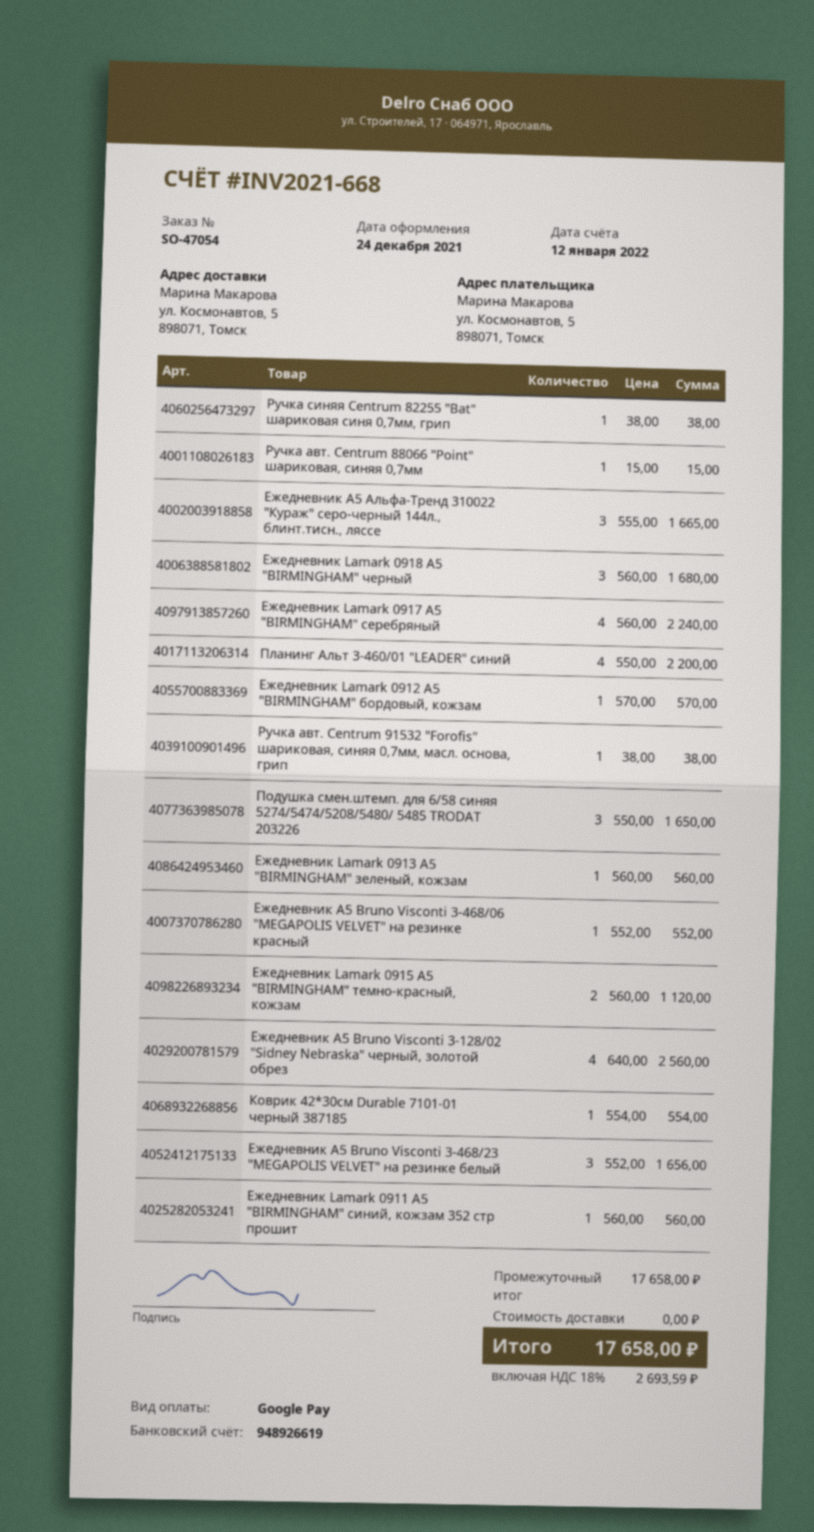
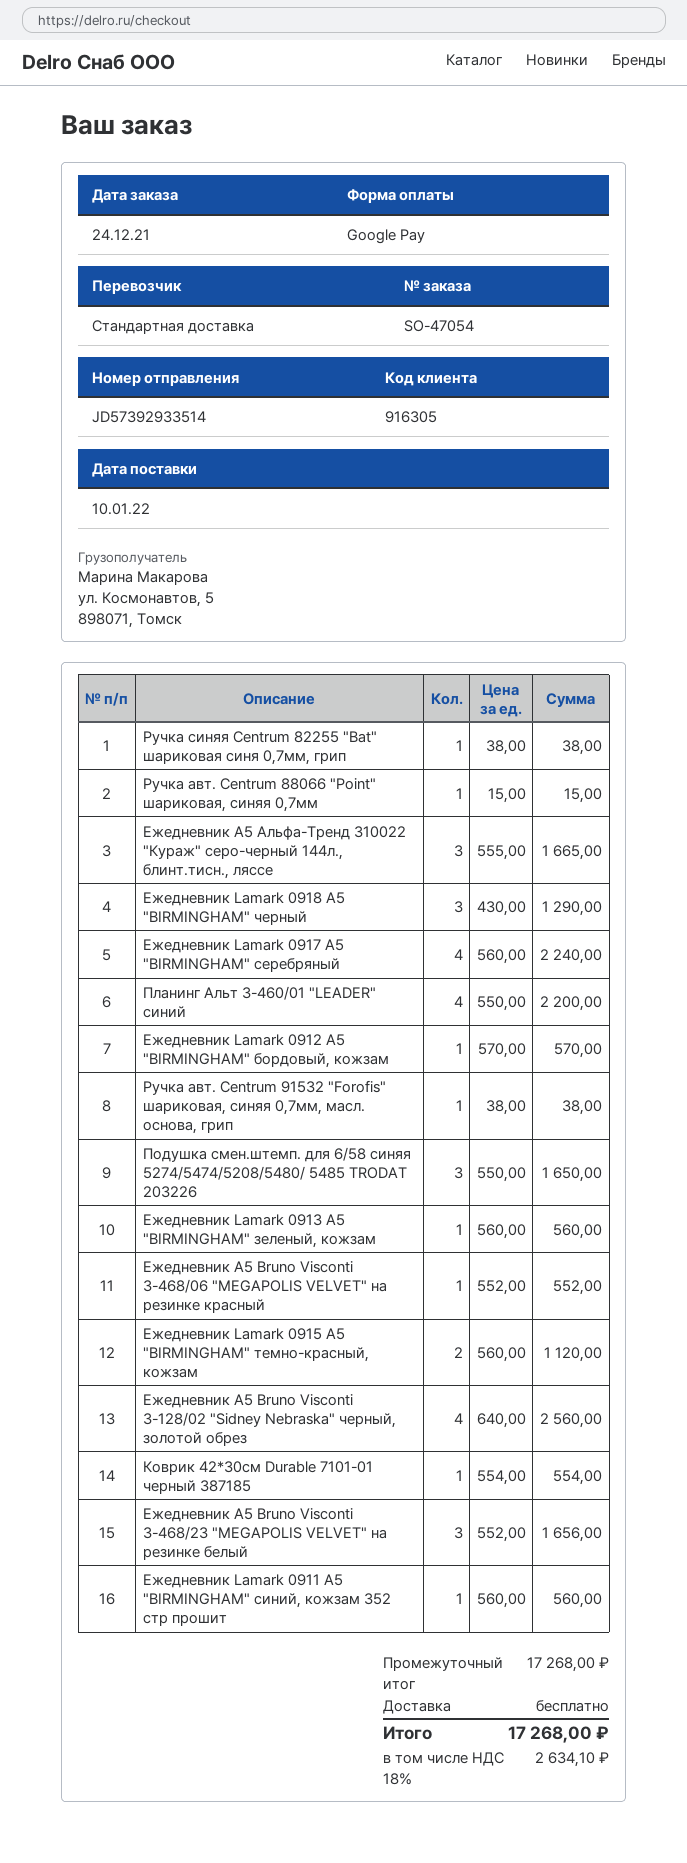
Ежедневник Lamark 0918 А5 "BIRMINGHAM" черный: 3 x 560.00 = 1680.00 -> 3 x 430.00 = 1290.00
subtotal: 17658.00 -> 17268.00
tax: 18% = 2693.59 -> 18% = 2634.10
total: 17658.00 -> 17268.00

